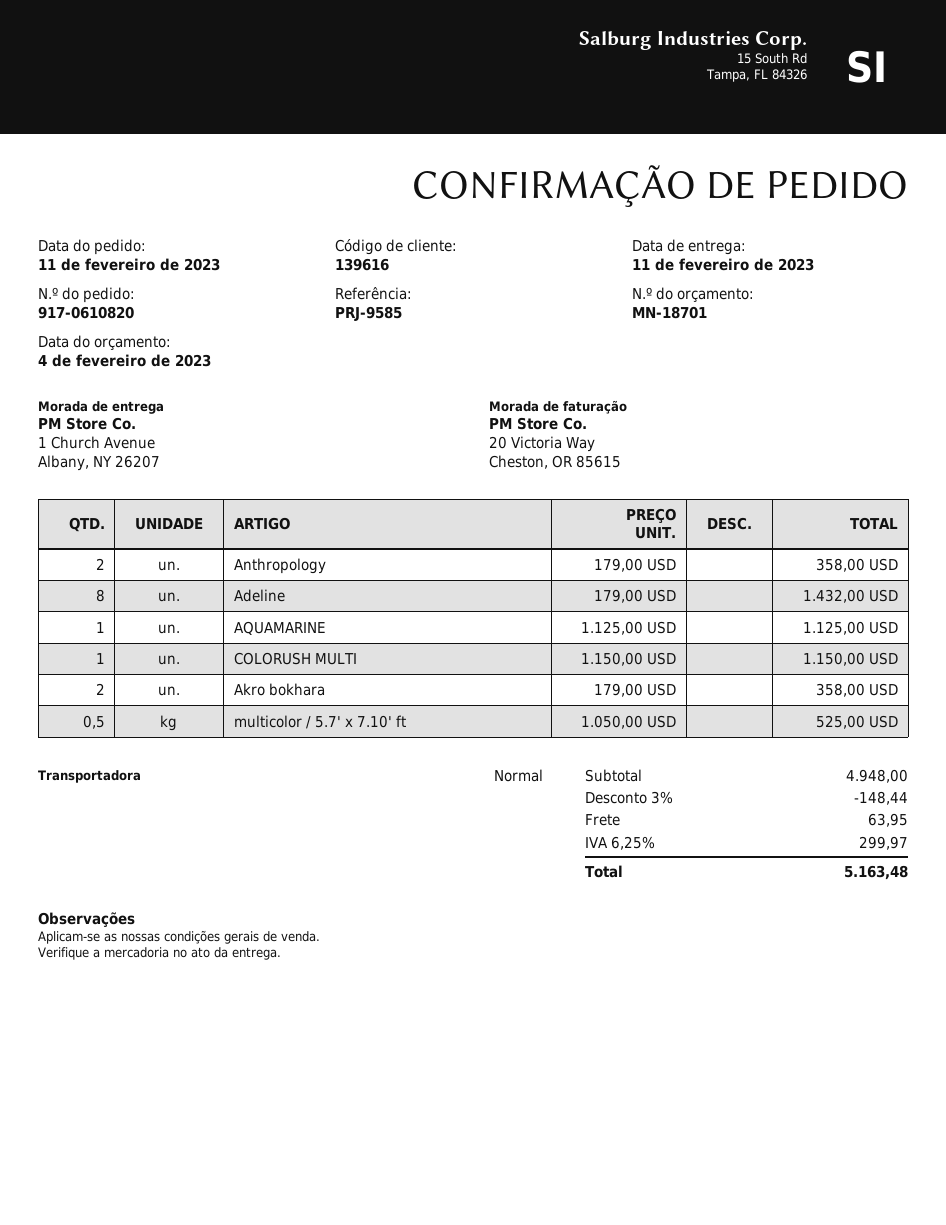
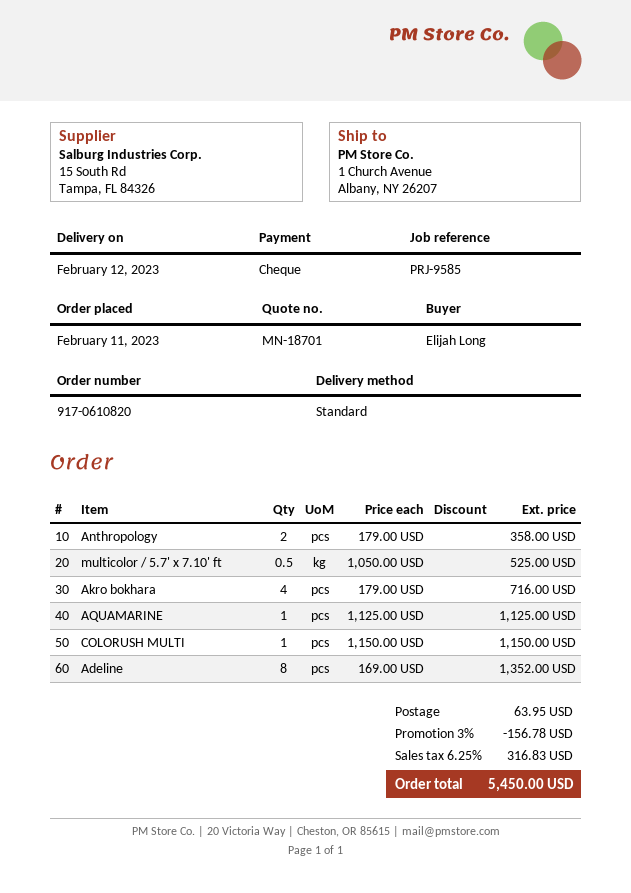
delivery date: 2023-02-11 -> 2023-02-12
Adeline: 8 x 179.00 = 1432.00 -> 8 x 169.00 = 1352.00
Akro bokhara: 2 x 179.00 = 358.00 -> 4 x 179.00 = 716.00
discount: 3% = 148.44 -> 3% = 156.78
tax: 6.25% = 299.97 -> 6.25% = 316.83
total: 5163.48 -> 5450.00

